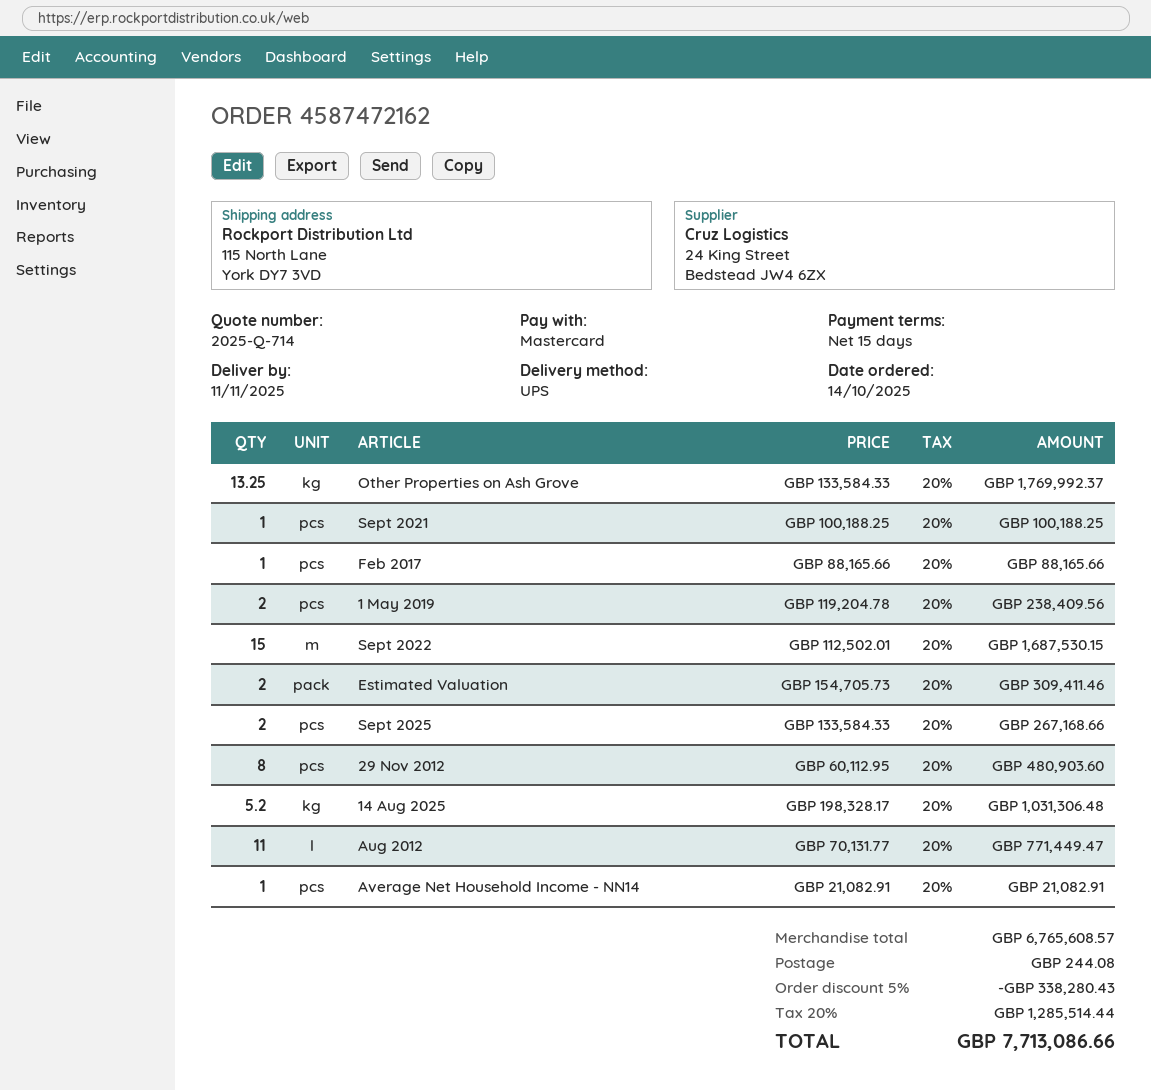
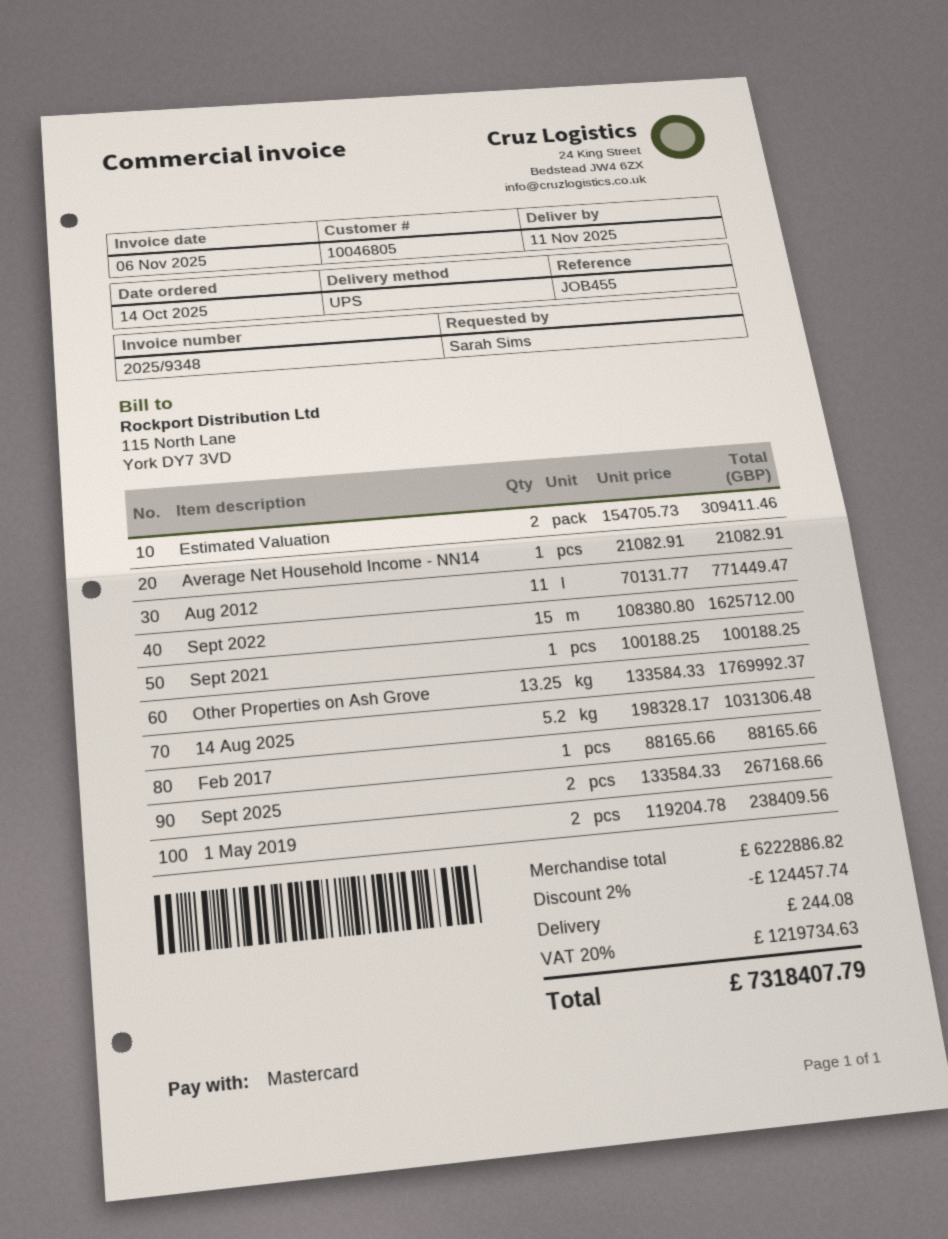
Sept 2022: 15 x 112502.01 = 1687530.15 -> 15 x 108380.80 = 1625712.00
29 Nov 2012: 8 x 60112.95 = 480903.60 -> none
subtotal: 6765608.57 -> 6222886.82
discount: 5% = 338280.43 -> 2% = 124457.74
tax: 20% = 1285514.44 -> 20% = 1219734.63
total: 7713086.66 -> 7318407.79

